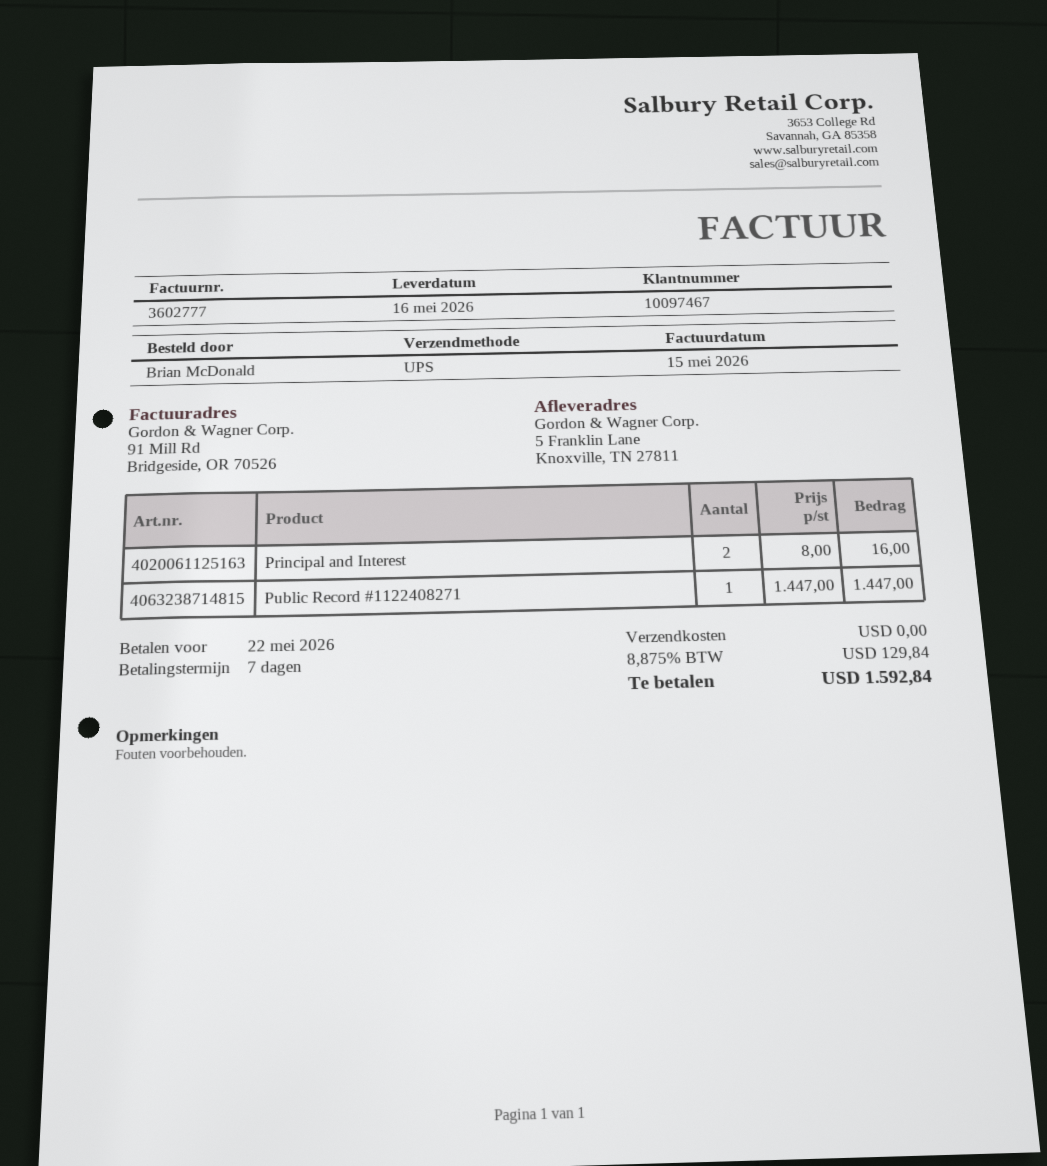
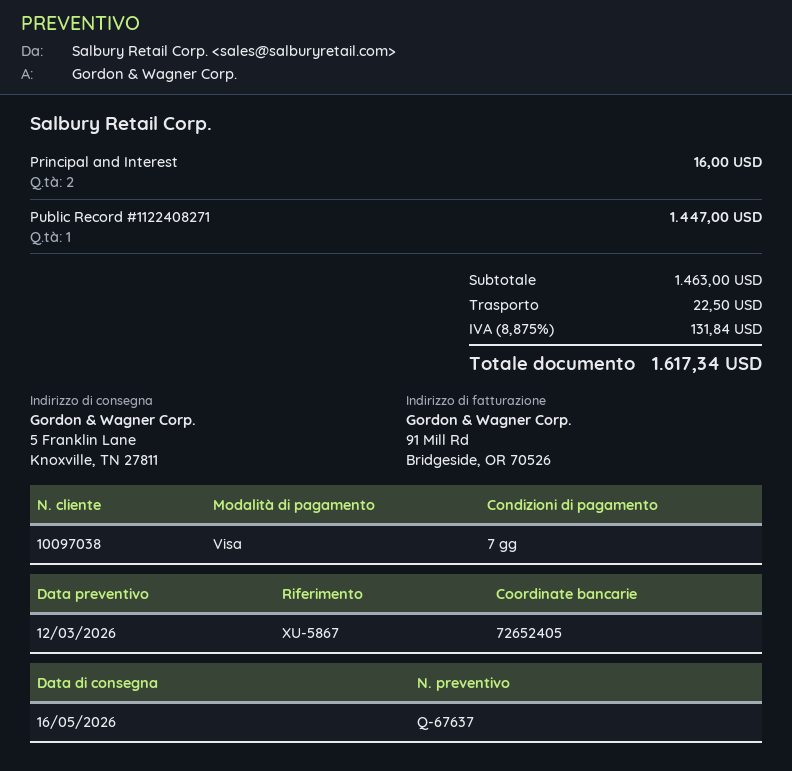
customer number: 10097467 -> 10097038
shipping: 0.00 -> 22.50
tax: 8.875% = 129.84 -> 8.875% = 131.84
total: 1592.84 -> 1617.34

